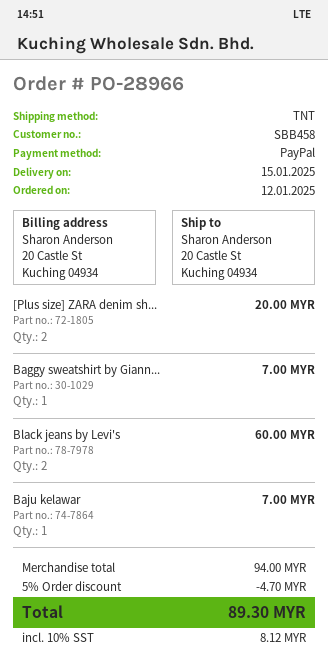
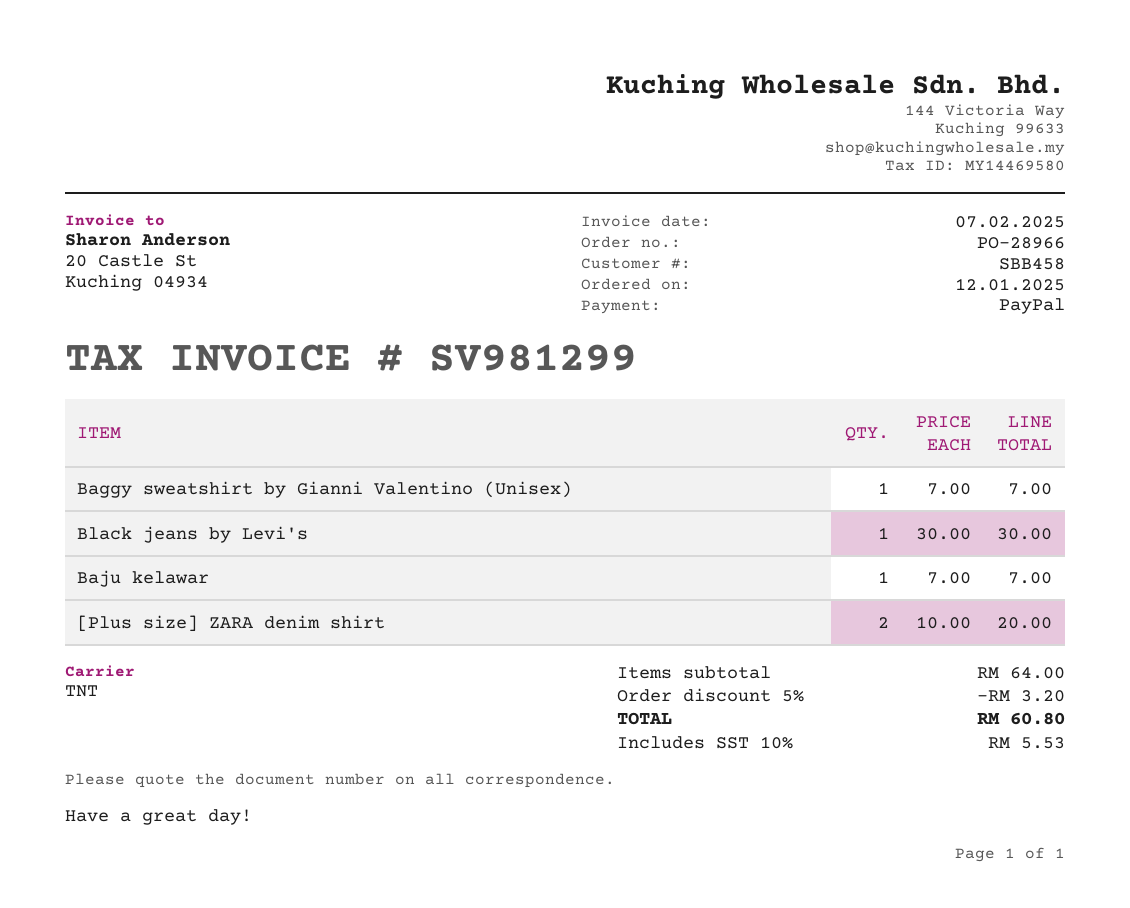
Black jeans by Levi's: 2 for 60.00 -> 1 for 30.00
subtotal: 94.00 -> 64.00
discount: 5% = 4.70 -> 5% = 3.20
tax: 10% = 8.12 -> 10% = 5.53
total: 89.30 -> 60.80

